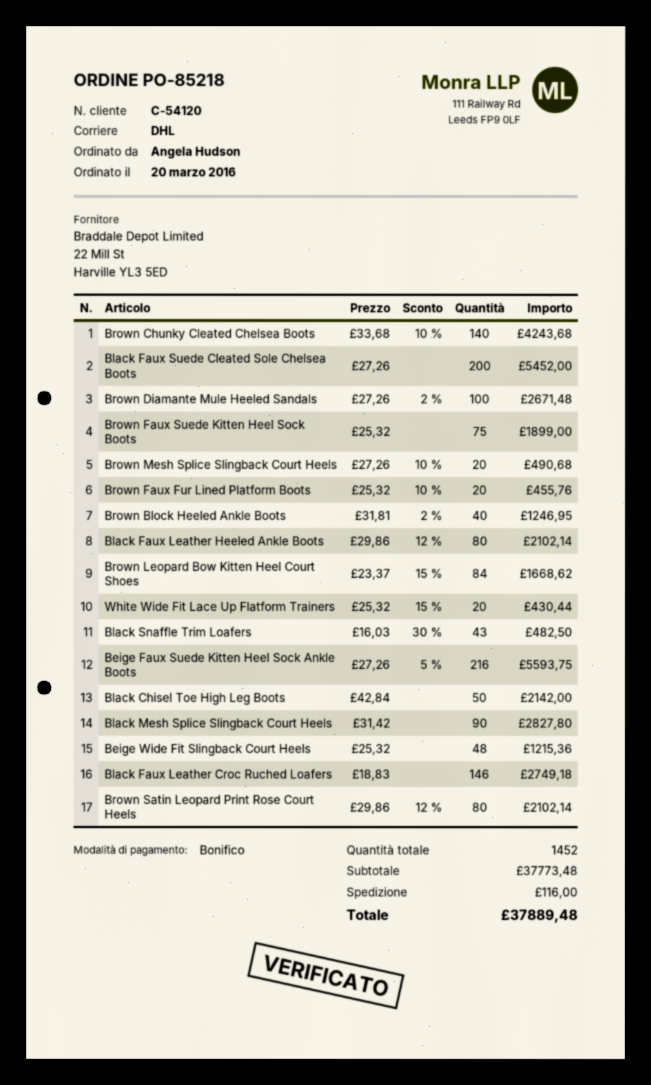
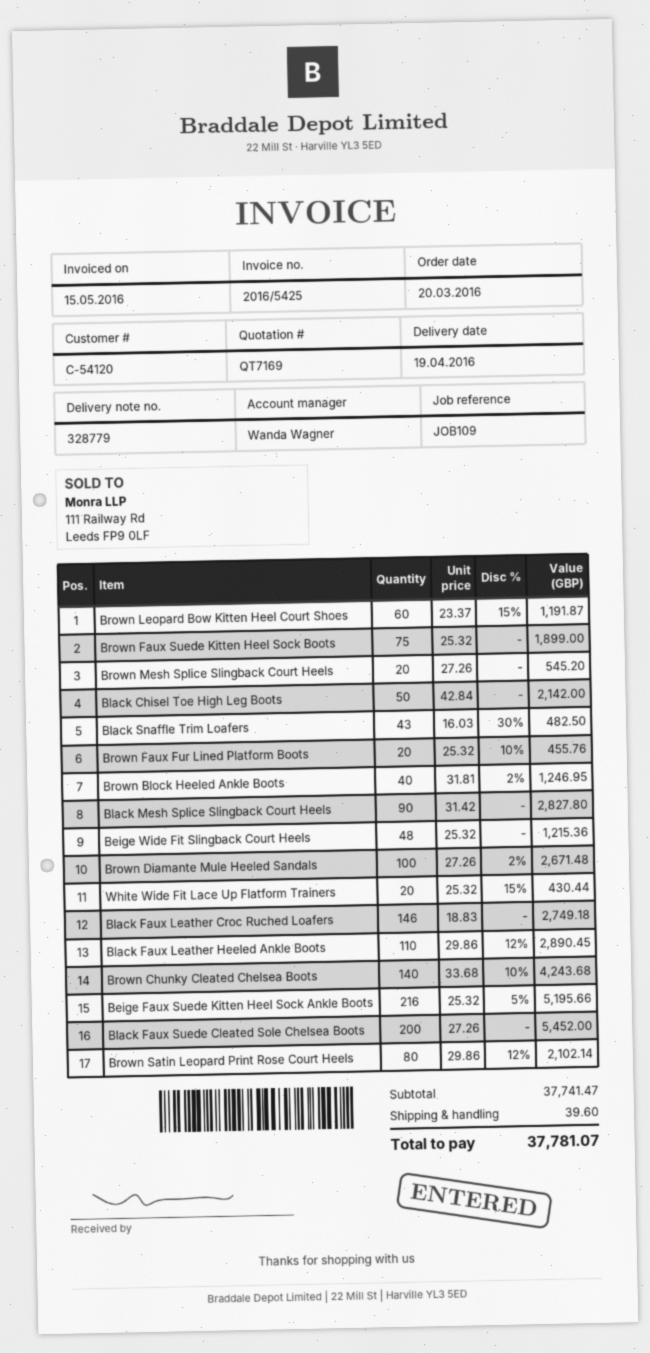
Brown Mesh Splice Slingback Court Heels: 20 x 27.26 - 10% = 490.68 -> 20 x 27.26 = 545.20
Black Faux Leather Heeled Ankle Boots: 80 x 29.86 - 12% = 2102.14 -> 110 x 29.86 - 12% = 2890.45
Brown Leopard Bow Kitten Heel Court Shoes: 84 x 23.37 - 15% = 1668.62 -> 60 x 23.37 - 15% = 1191.87
Beige Faux Suede Kitten Heel Sock Ankle Boots: 216 x 27.26 - 5% = 5593.75 -> 216 x 25.32 - 5% = 5195.66
subtotal: 37773.48 -> 37741.47
shipping: 116.00 -> 39.60
total: 37889.48 -> 37781.07

